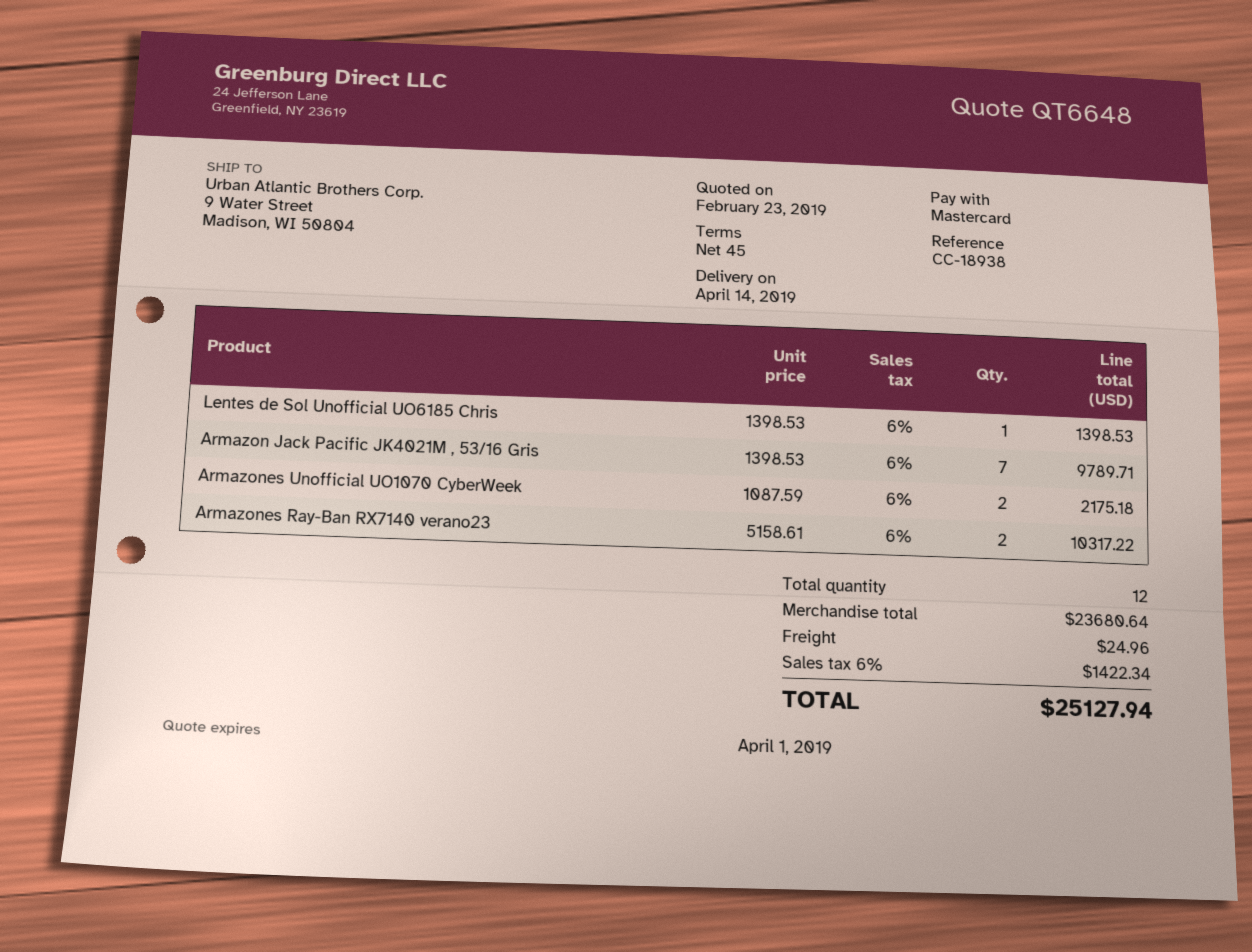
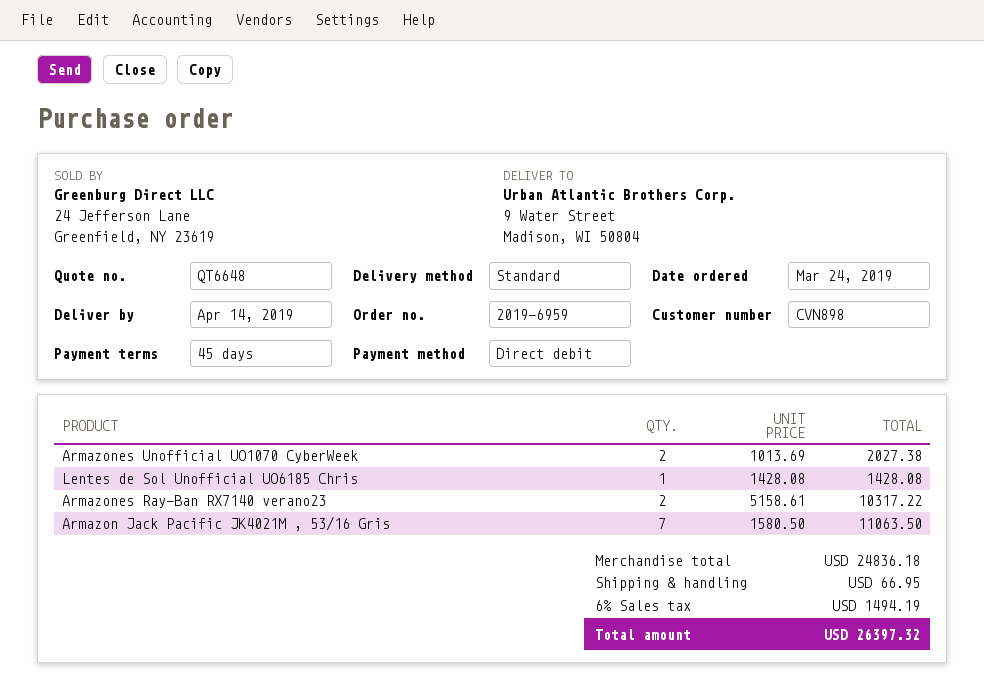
payment method: Mastercard -> direct debit
Lentes de Sol Unofficial UO6185 Chris: 1 x 1398.53 = 1398.53 -> 1 x 1428.08 = 1428.08
Armazon Jack Pacific JK4021M , 53/16 Gris: 7 x 1398.53 = 9789.71 -> 7 x 1580.50 = 11063.50
Armazones Unofficial UO1070 CyberWeek: 2 x 1087.59 = 2175.18 -> 2 x 1013.69 = 2027.38
subtotal: 23680.64 -> 24836.18
shipping: 24.96 -> 66.95
tax: 6% = 1422.34 -> 6% = 1494.19
total: 25127.94 -> 26397.32

